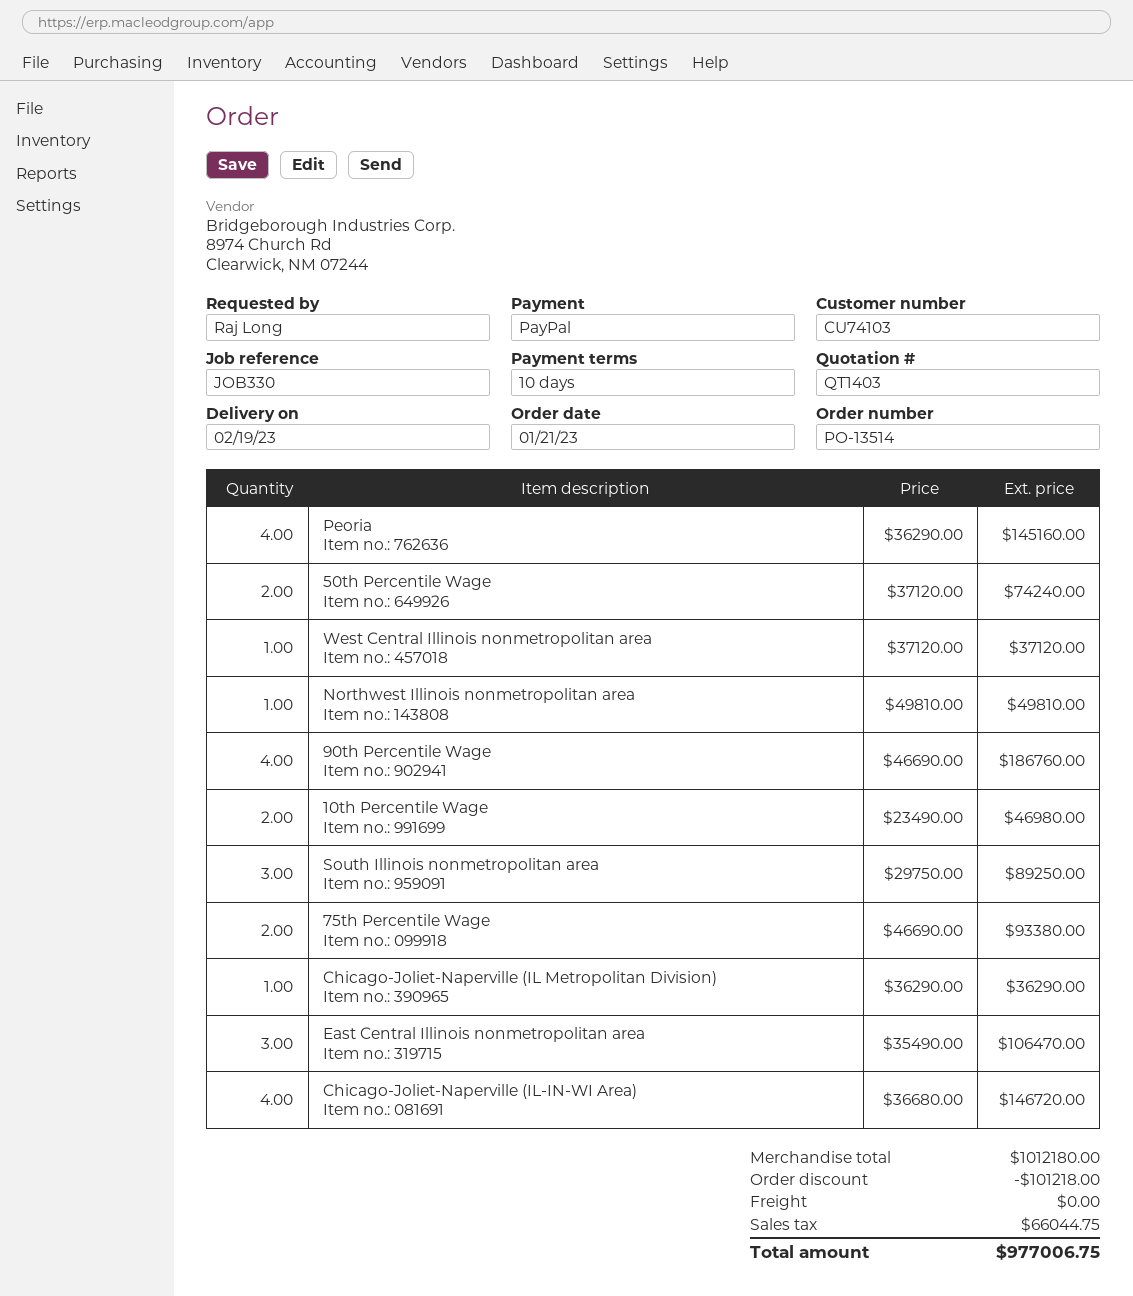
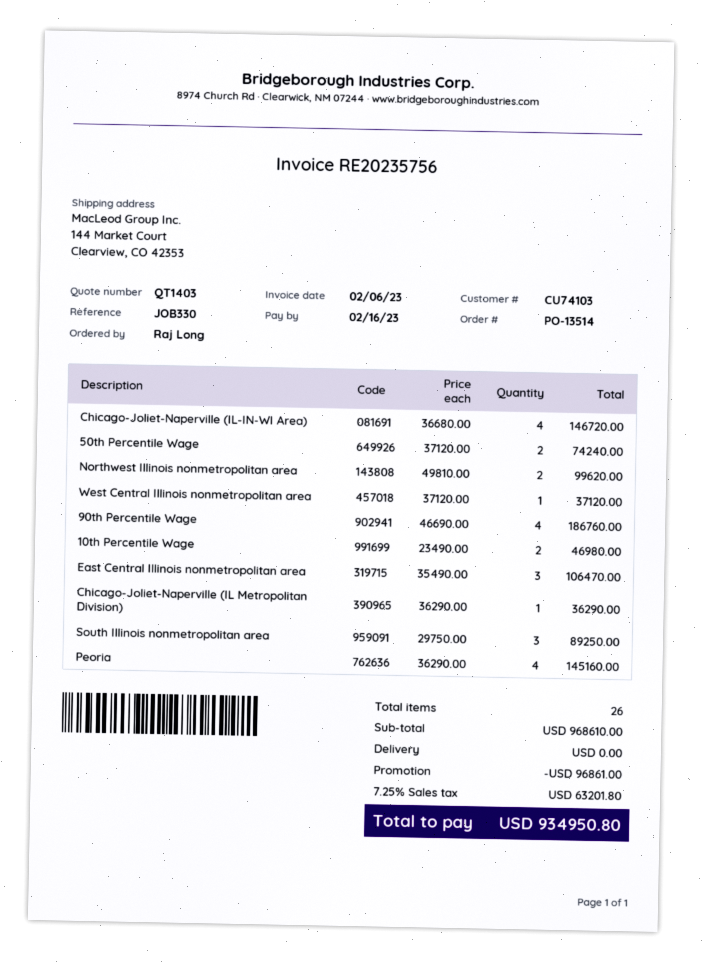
Northwest Illinois nonmetropolitan area: 1 x 49810.00 = 49810.00 -> 2 x 49810.00 = 99620.00
75th Percentile Wage: 2 x 46690.00 = 93380.00 -> none
subtotal: 1012180.00 -> 968610.00
discount: 101218.00 -> 96861.00
tax: 66044.75 -> 63201.80
total: 977006.75 -> 934950.80

